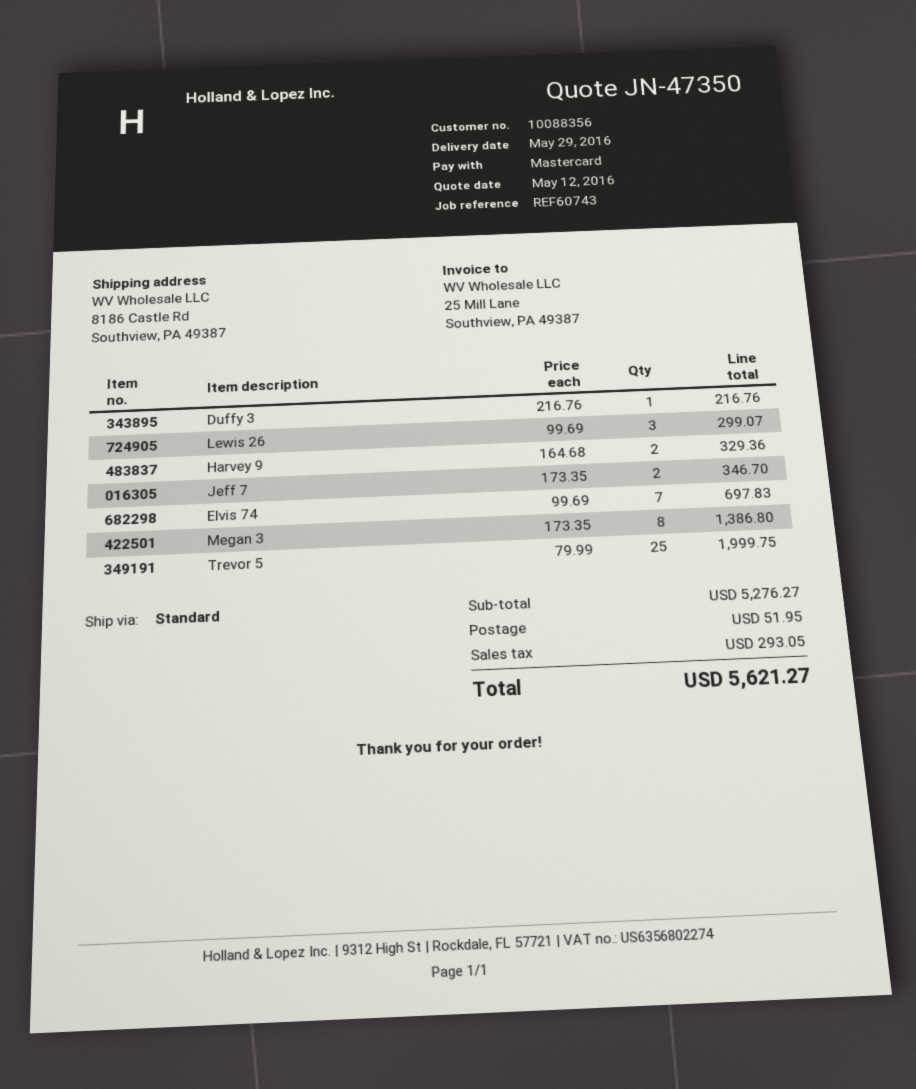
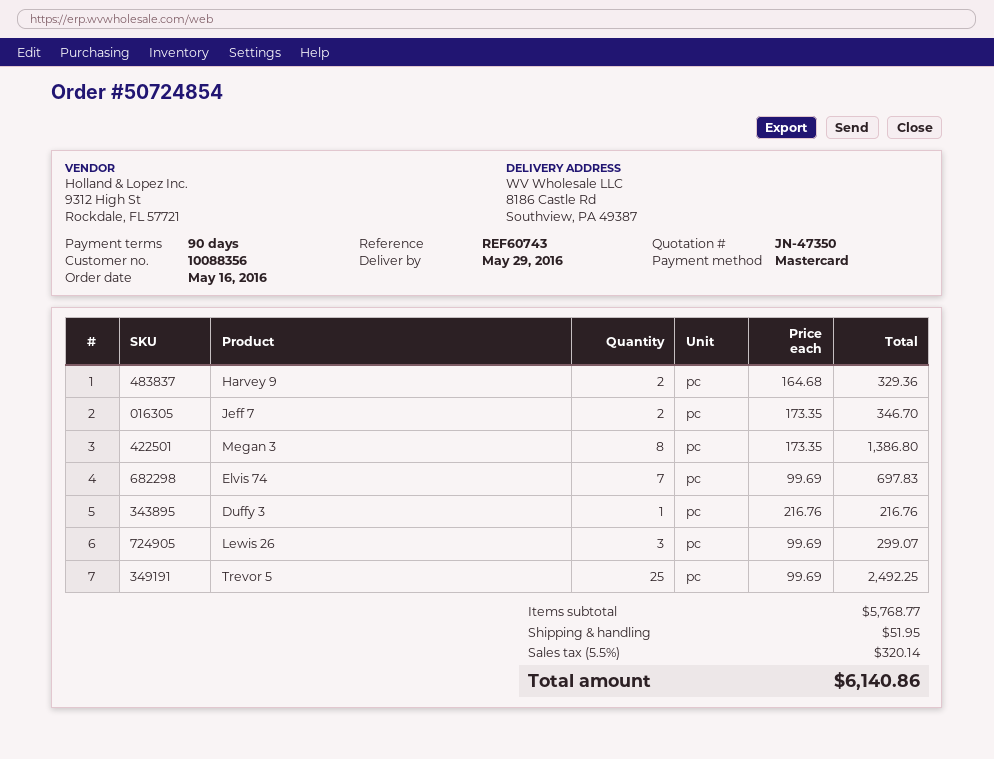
Trevor 5: 25 x 79.99 = 1999.75 -> 25 x 99.69 = 2492.25
subtotal: 5276.27 -> 5768.77
tax: 293.05 -> 320.14
total: 5621.27 -> 6140.86

